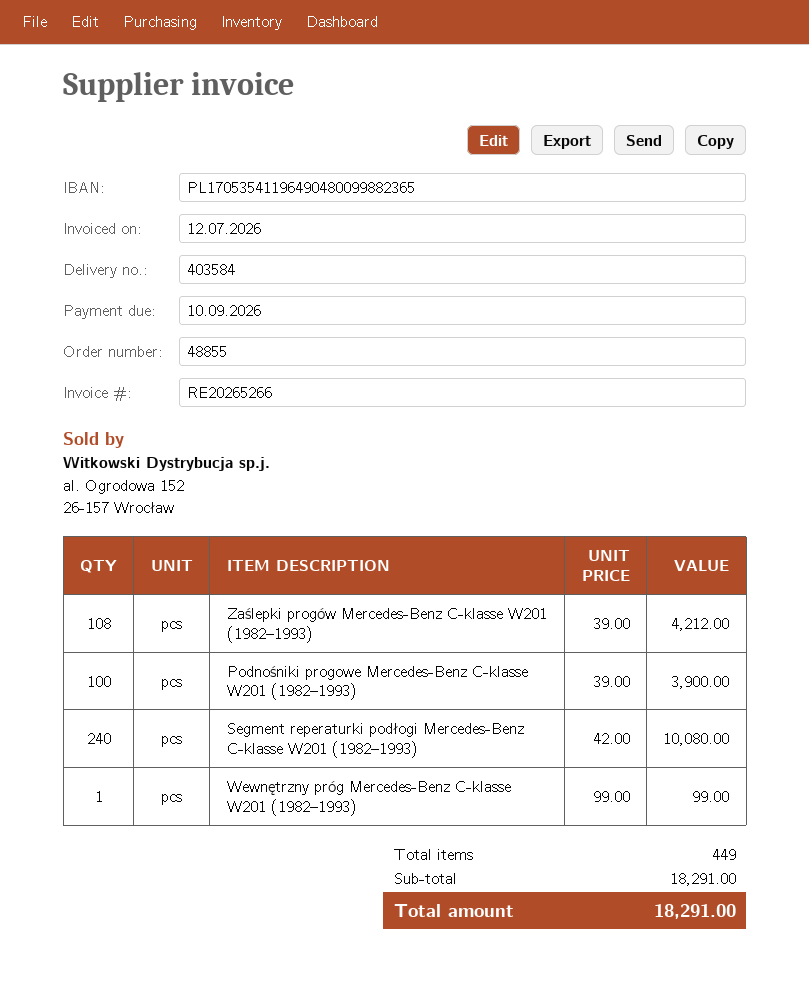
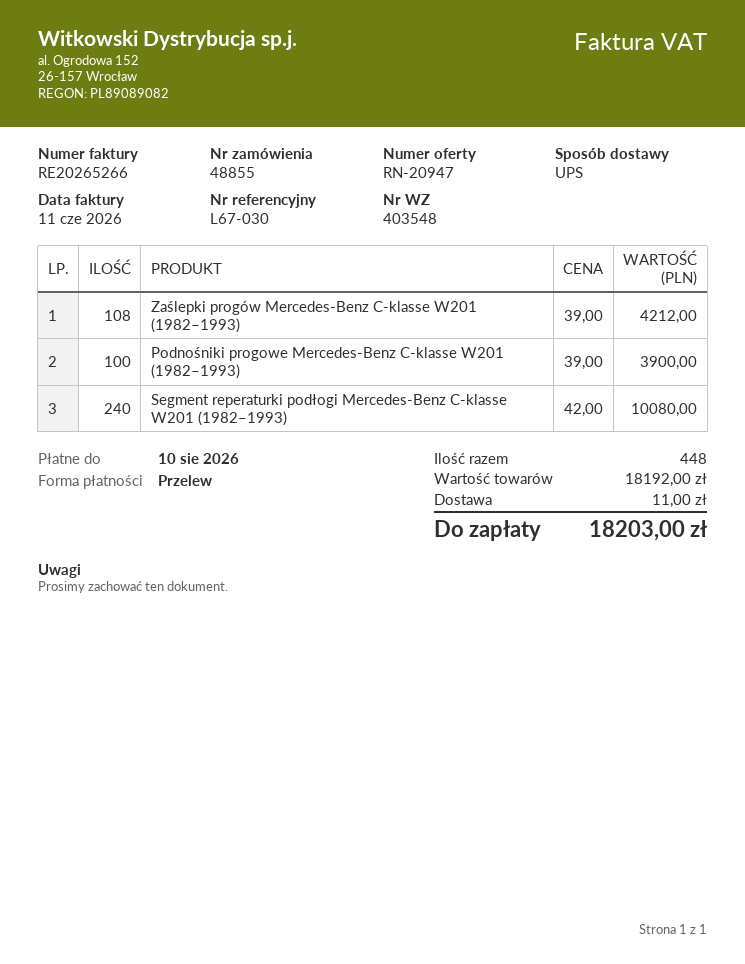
delivery note number: 403584 -> 403548
invoice date: 2026-07-12 -> 2026-06-11
due date: 2026-09-10 -> 2026-08-10
Wewnętrzny próg Mercedes-Benz C-klasse W201 (1982–1993): 1 x 99.00 = 99.00 -> none
total quantity: 449 -> 448
subtotal: 18291.00 -> 18192.00
shipping: none -> 11.00
total: 18291.00 -> 18203.00

